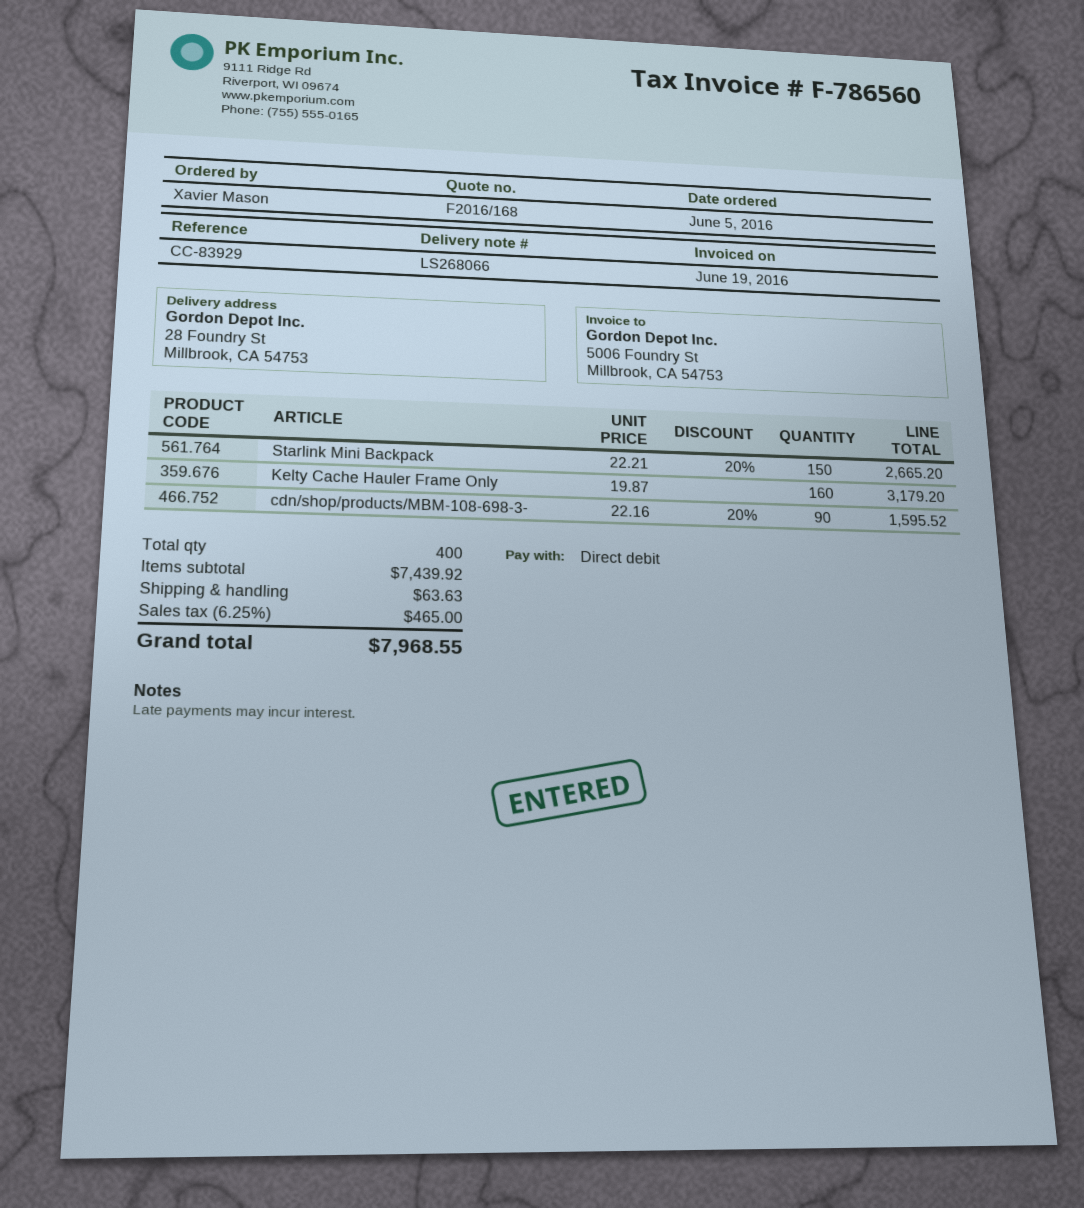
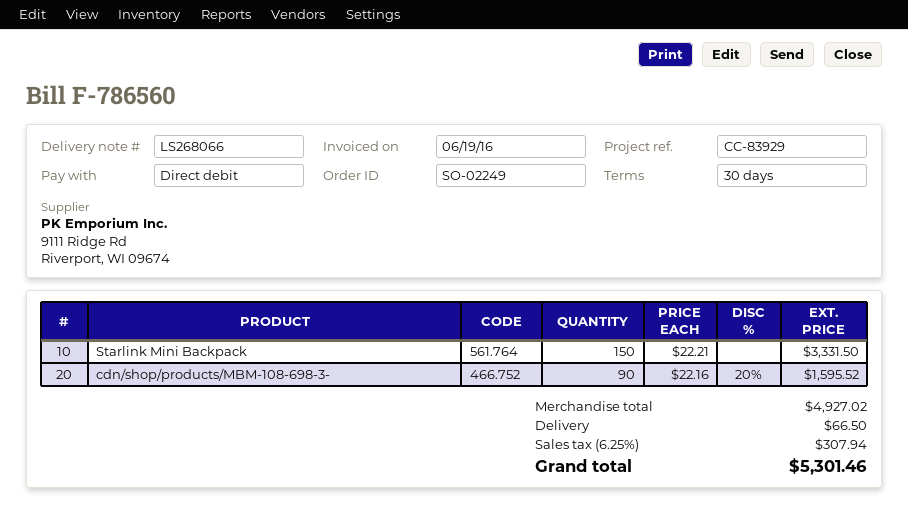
Starlink Mini Backpack: 150 x 22.21 - 20% = 2665.20 -> 150 x 22.21 = 3331.50
Kelty Cache Hauler Frame Only: 160 x 19.87 = 3179.20 -> none
subtotal: 7439.92 -> 4927.02
shipping: 63.63 -> 66.50
tax: 6.25% = 465.00 -> 6.25% = 307.94
total: 7968.55 -> 5301.46

